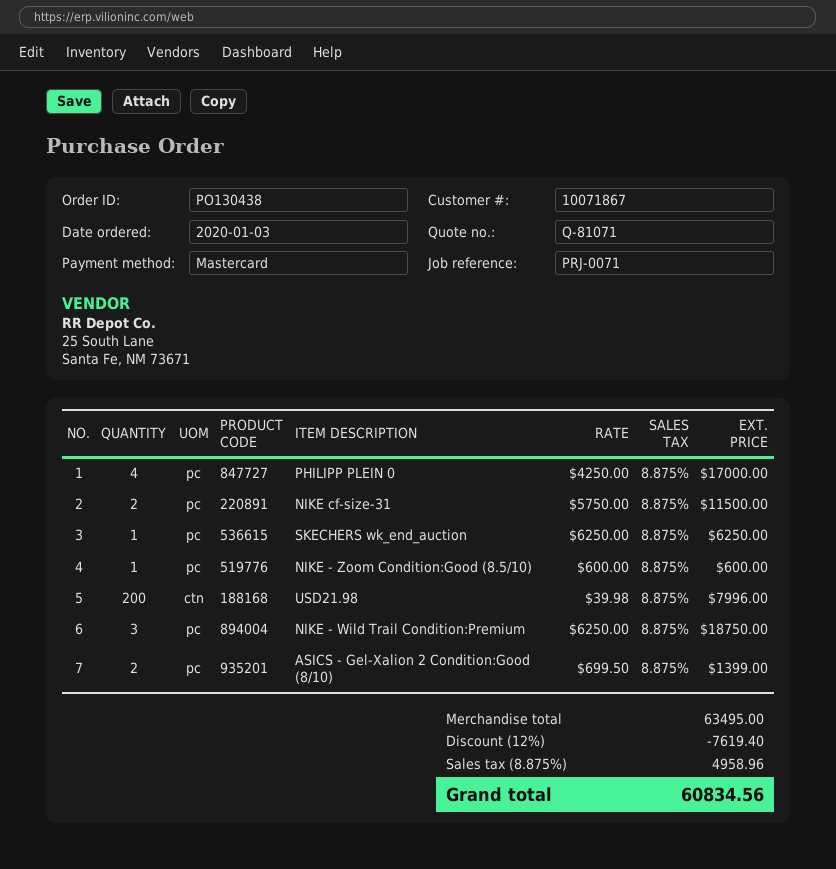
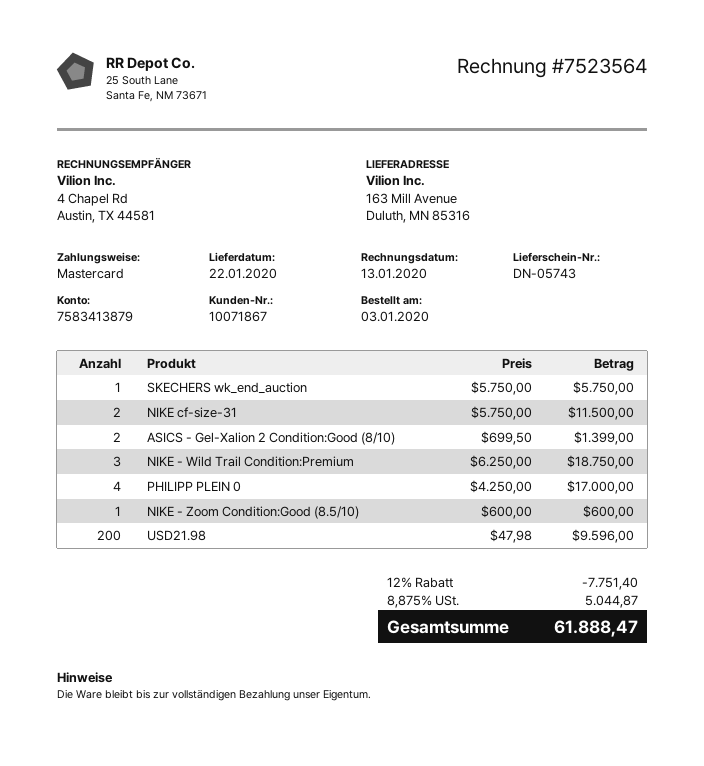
SKECHERS wk_end_auction: 1 x 6250.00 = 6250.00 -> 1 x 5750.00 = 5750.00
USD21.98: 200 x 39.98 = 7996.00 -> 200 x 47.98 = 9596.00
discount: 12% = 7619.40 -> 12% = 7751.40
tax: 8.875% = 4958.96 -> 8.875% = 5044.87
total: 60834.56 -> 61888.47

